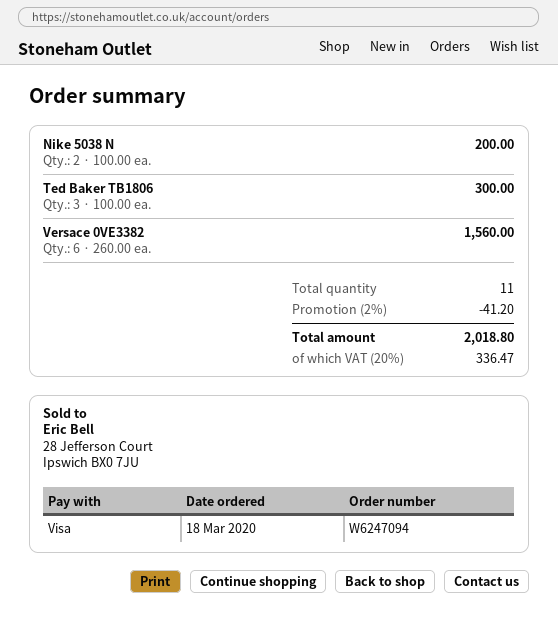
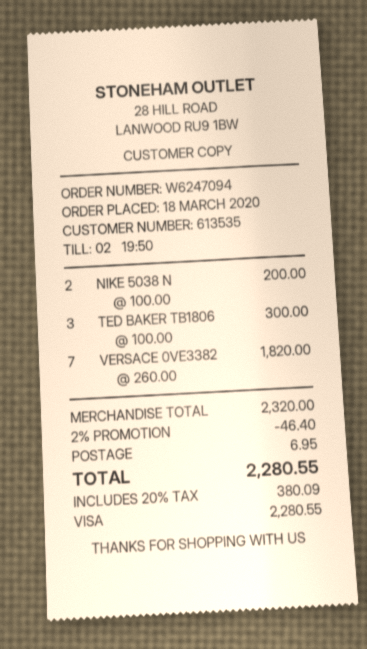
Versace 0VE3382: 6 x 260.00 = 1560.00 -> 7 x 260.00 = 1820.00
discount: 2% = 41.20 -> 2% = 46.40
shipping: none -> 6.95
tax: 20% = 336.47 -> 20% = 380.09
total: 2018.80 -> 2280.55

